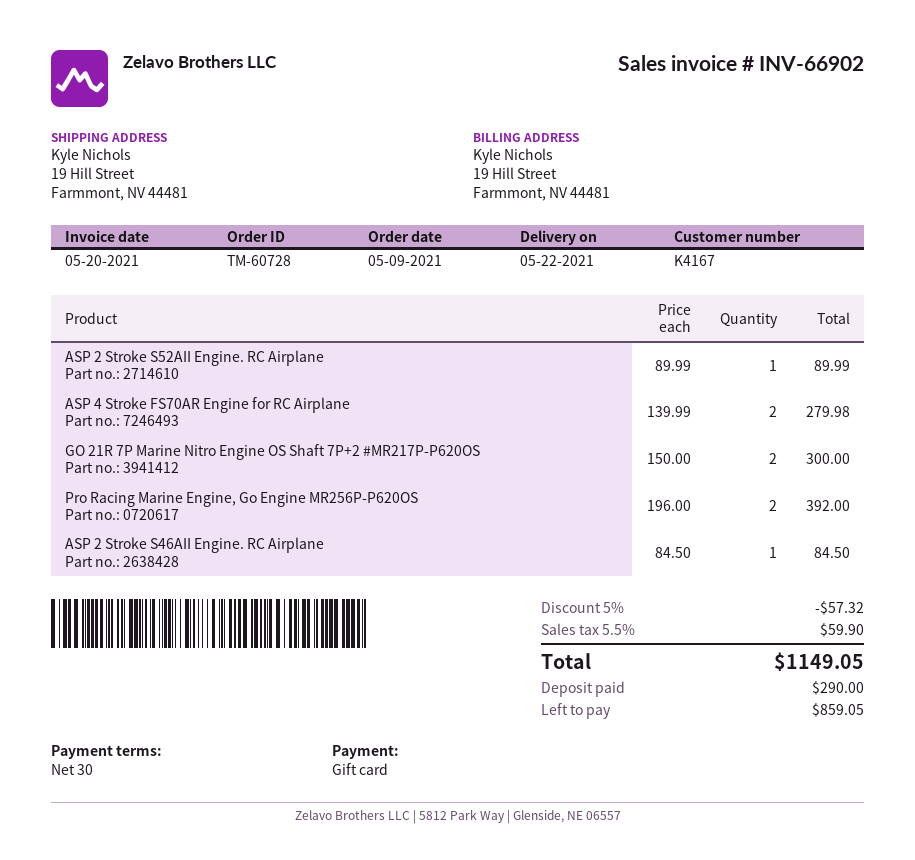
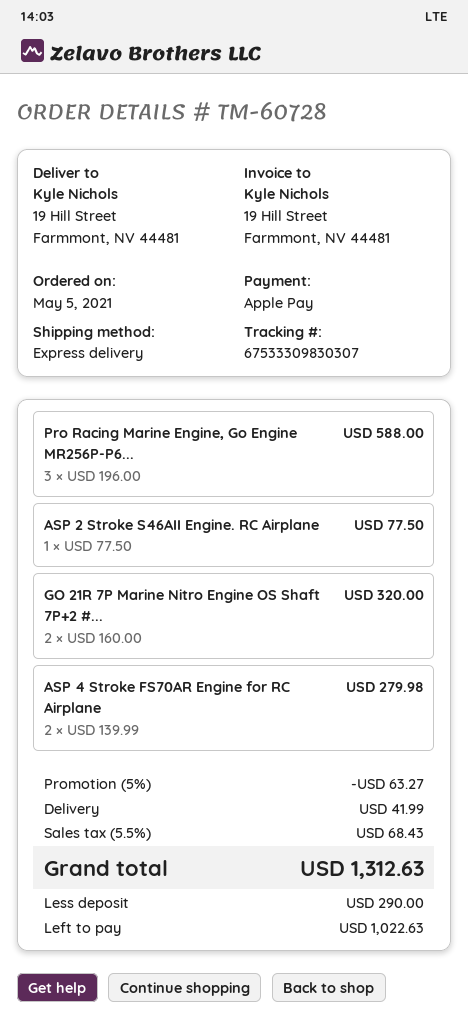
order date: 2021-05-09 -> 2021-05-05
payment method: gift card -> Apple Pay
ASP 2 Stroke S52AII Engine. RC Airplane: 1 x 89.99 = 89.99 -> none
GO 21R 7P Marine Nitro Engine OS Shaft 7P+2 #MR217P-P620OS: 2 x 150.00 = 300.00 -> 2 x 160.00 = 320.00
Pro Racing Marine Engine, Go Engine MR256P-P620OS: 2 x 196.00 = 392.00 -> 3 x 196.00 = 588.00
ASP 2 Stroke S46AII Engine. RC Airplane: 1 x 84.50 = 84.50 -> 1 x 77.50 = 77.50
discount: 5% = 57.32 -> 5% = 63.27
shipping: none -> 41.99
tax: 5.5% = 59.90 -> 5.5% = 68.43
total: 1149.05 -> 1312.63
balance: 859.05 -> 1022.63

